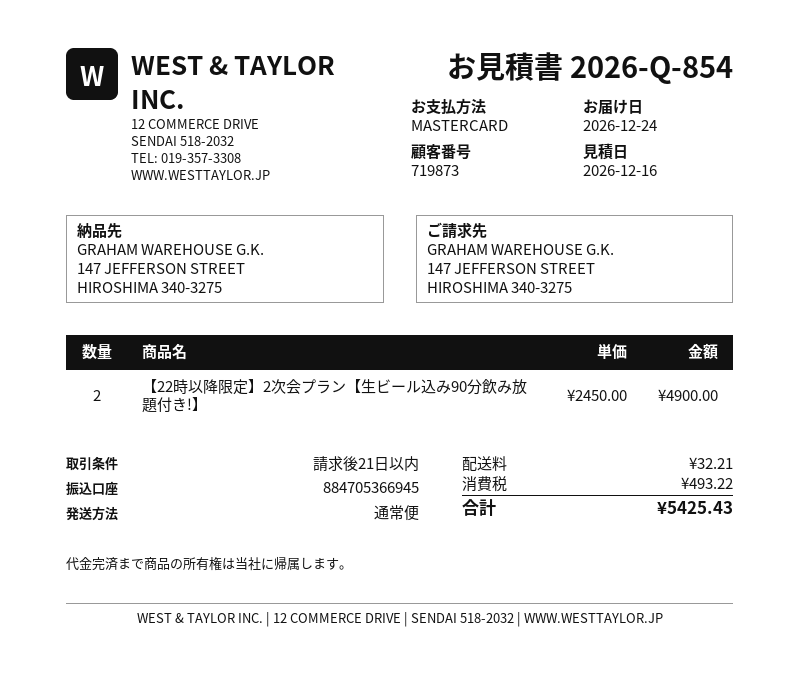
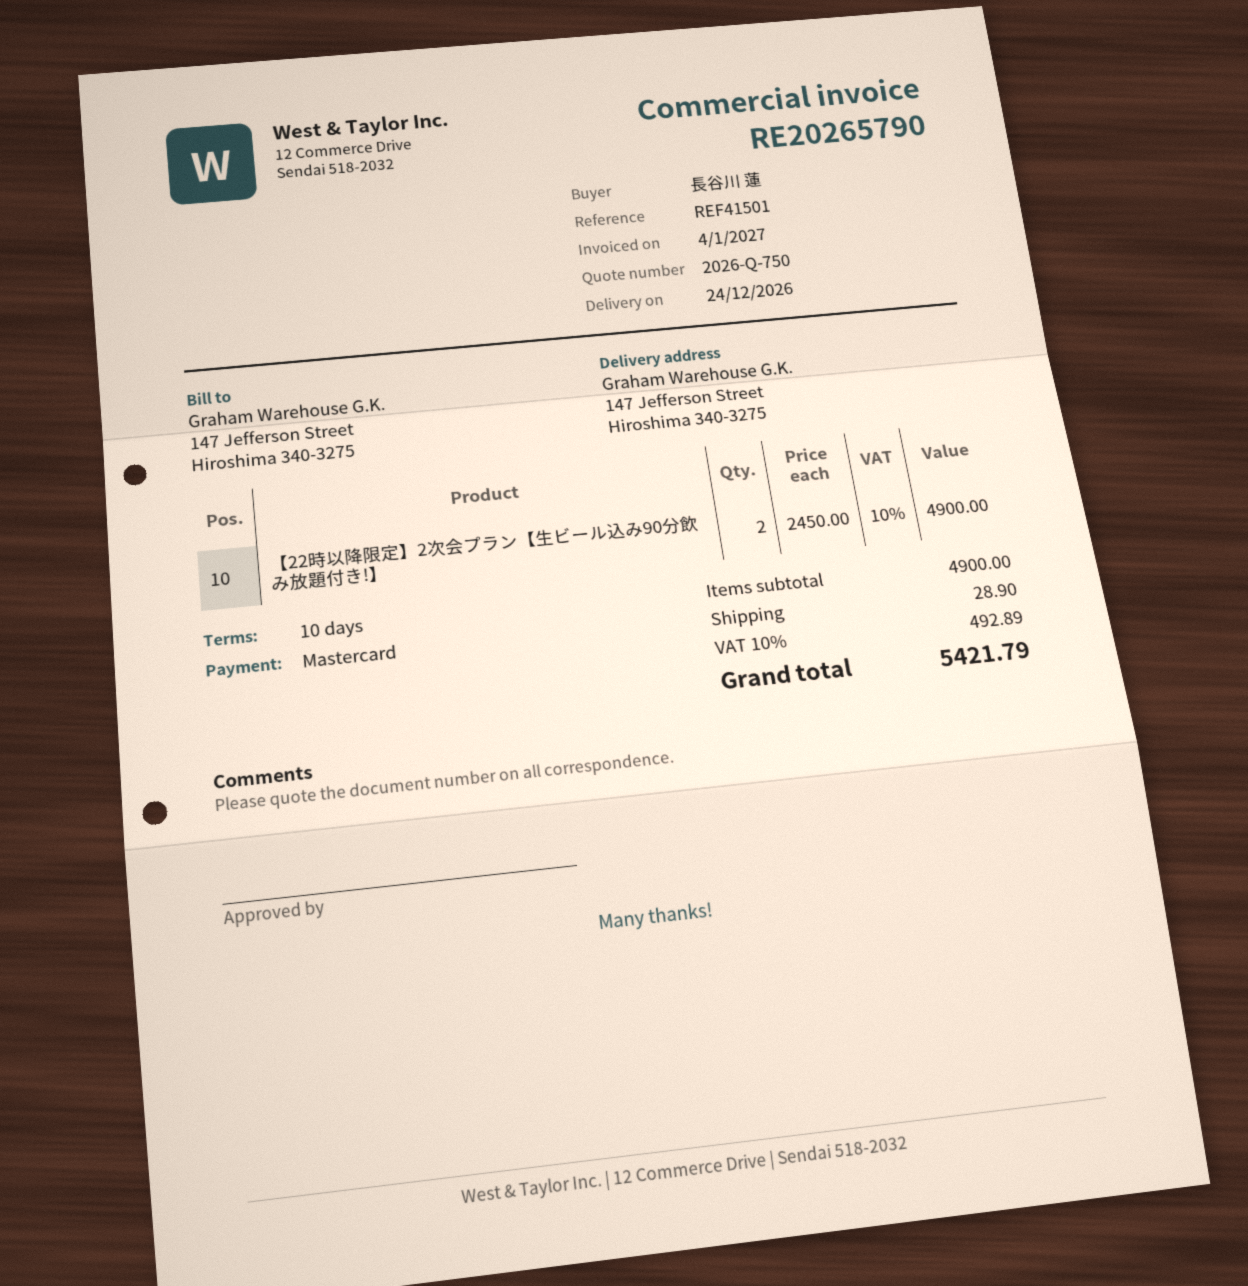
quote number: 2026-Q-854 -> 2026-Q-750
payment terms: 21 days -> 10 days
shipping: 32.21 -> 28.90
tax: 493.22 -> 492.89
total: 5425.43 -> 5421.79

